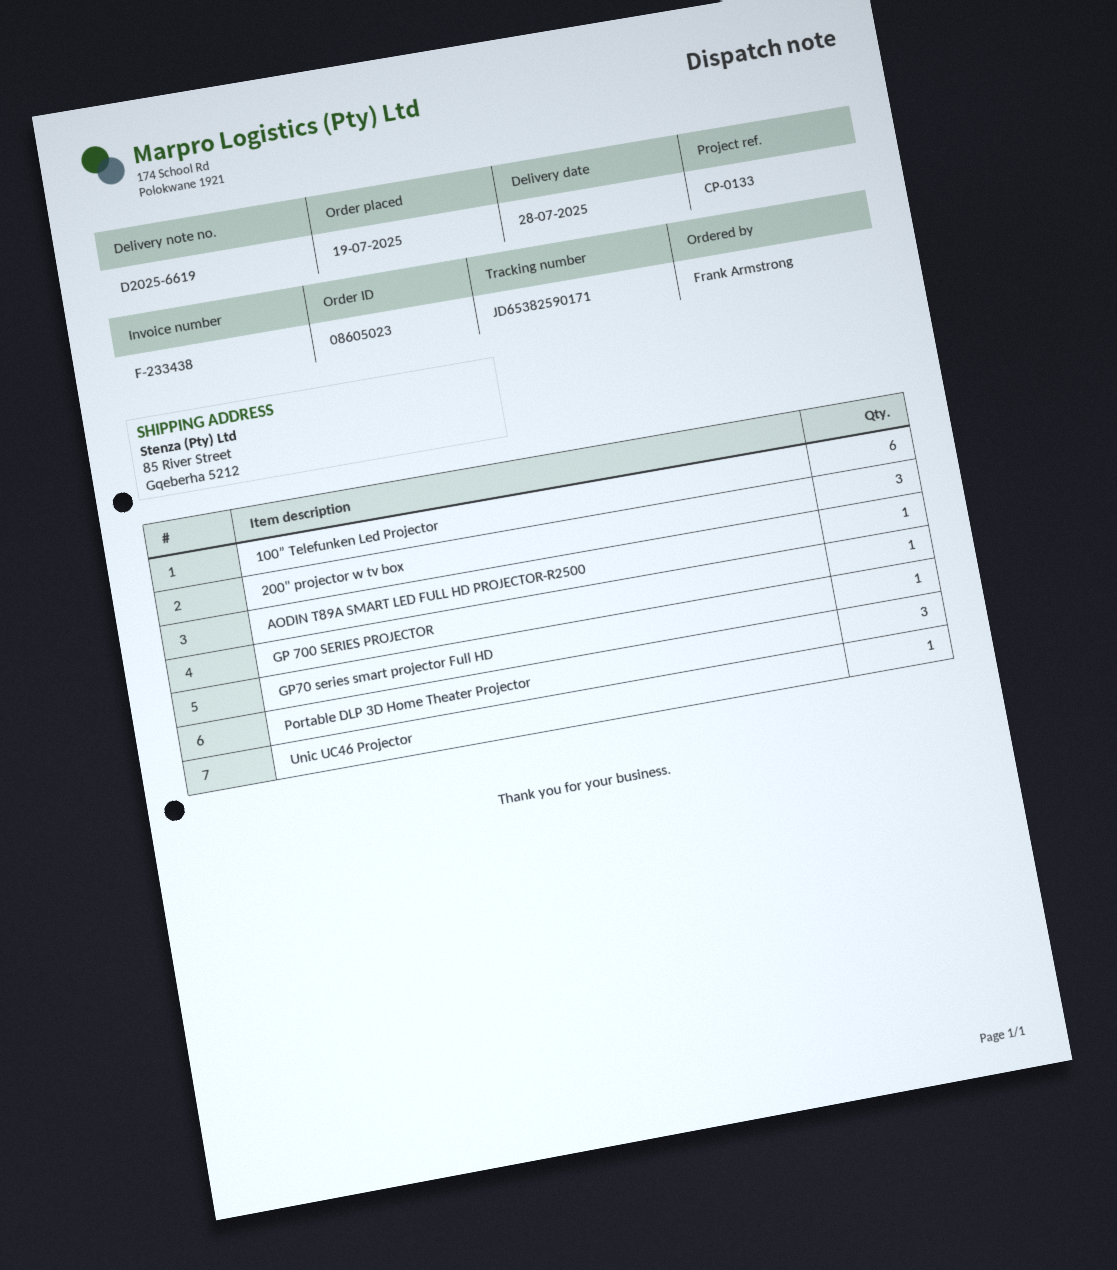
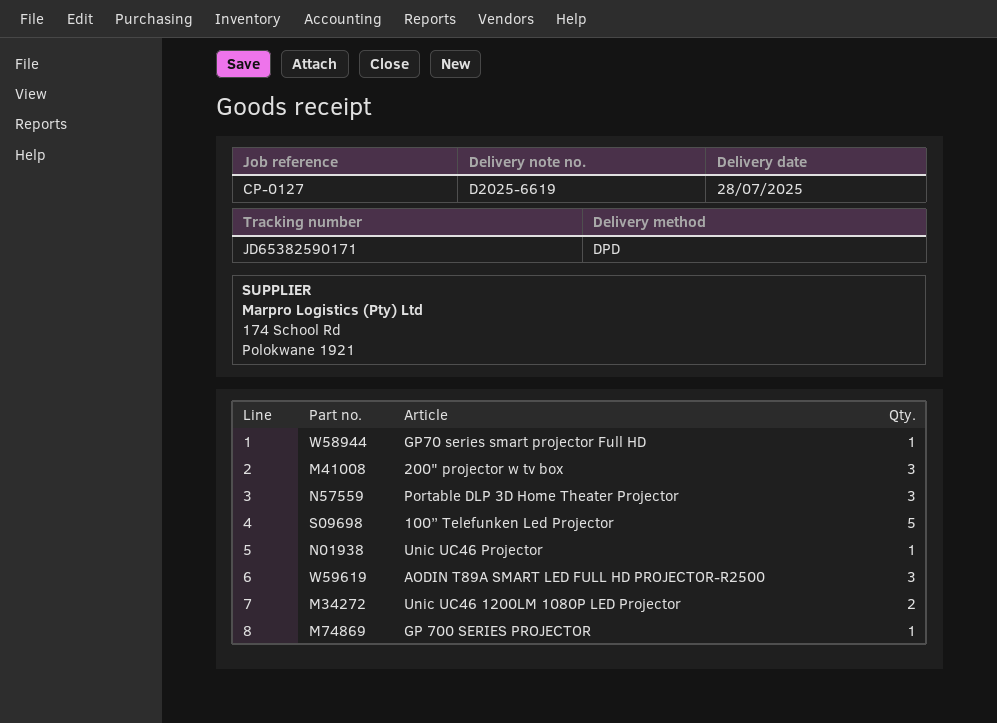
reference: CP-0133 -> CP-0127
100” Telefunken Led Projector: 6 -> 5
AODIN T89A SMART LED FULL HD PROJECTOR-R2500: 1 -> 3
Unic UC46 1200LM 1080P LED Projector: none -> 2

